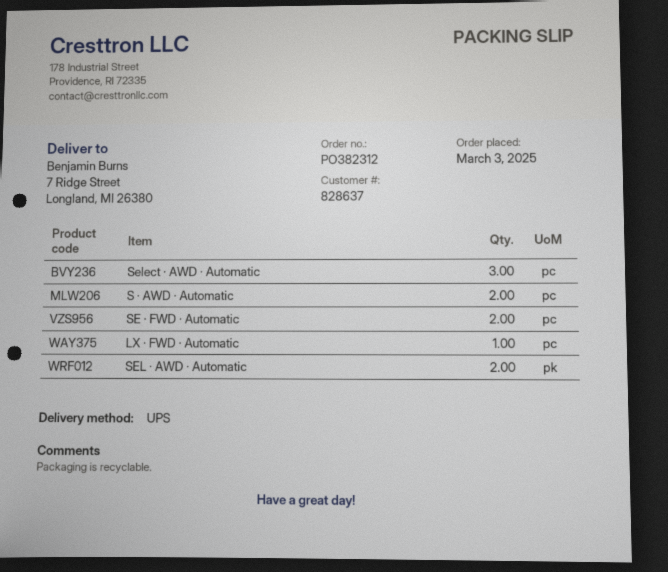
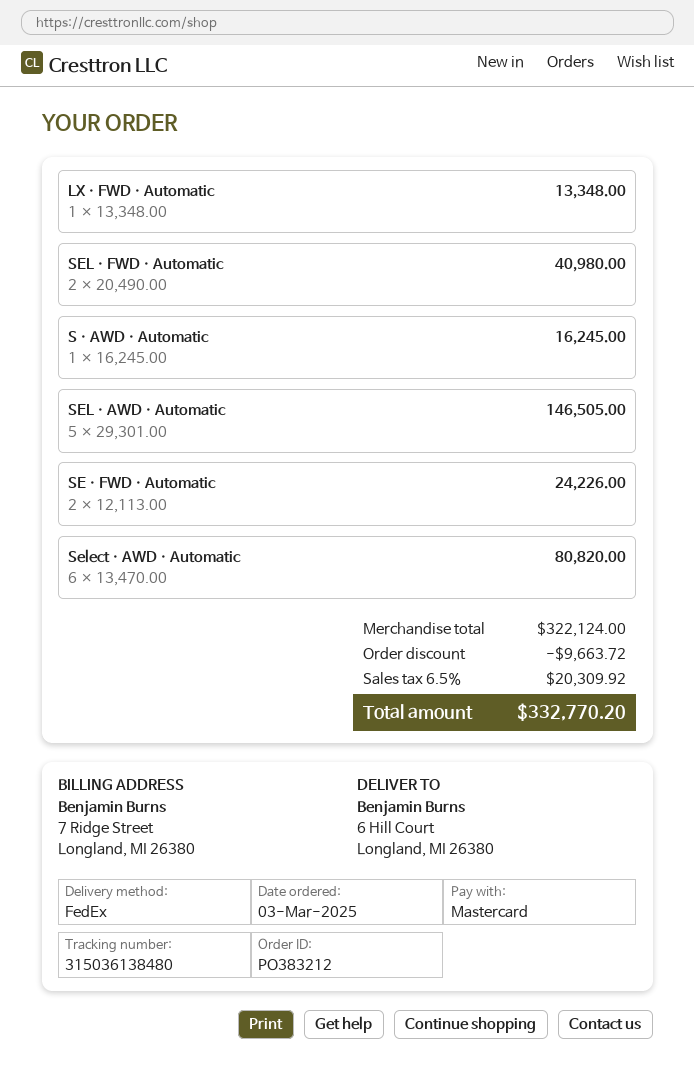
order number: PO382312 -> PO383212
shipping method: UPS -> FedEx
ship to: 7 Ridge Street, Longland, MI 26380 -> 6 Hill Court, Longland, MI 26380
Select · AWD · Automatic: 3 -> 6
S · AWD · Automatic: 2 -> 1
SEL · AWD · Automatic: 2 -> 5
SEL · FWD · Automatic: none -> 2

